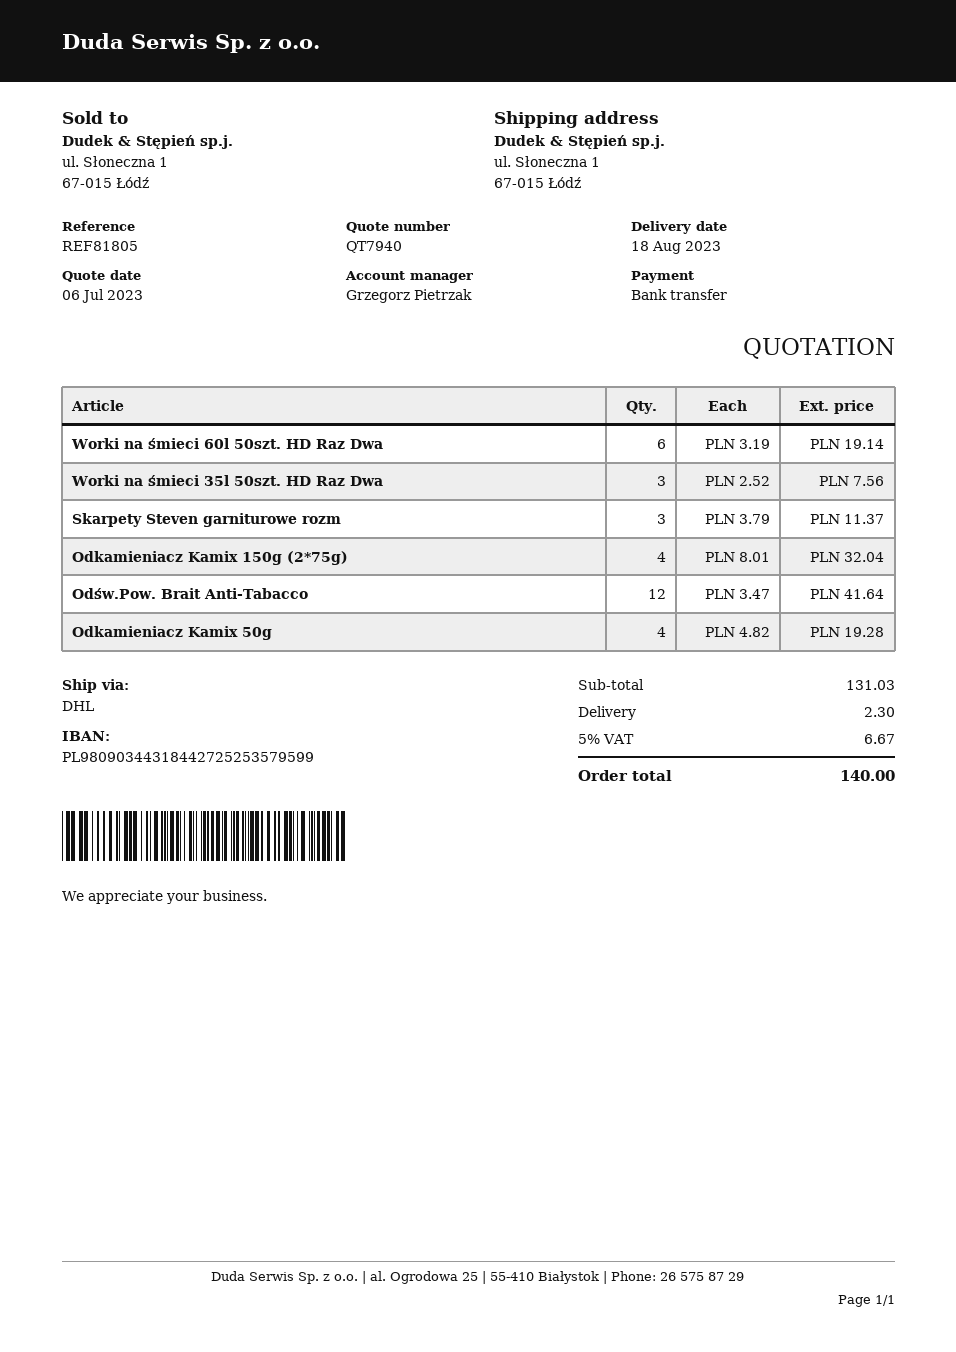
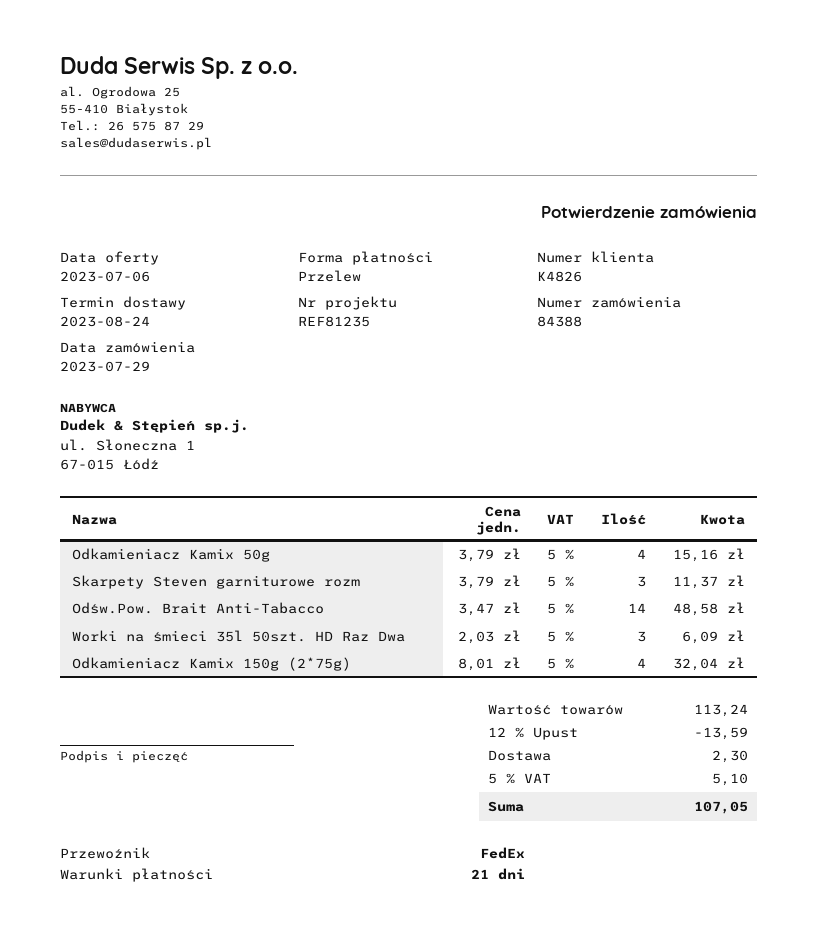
delivery date: 2023-08-18 -> 2023-08-24
reference: REF81805 -> REF81235
shipping method: DHL -> FedEx
Worki na śmieci 60l 50szt. HD Raz Dwa: 6 x 3.19 = 19.14 -> none
Worki na śmieci 35l 50szt. HD Raz Dwa: 3 x 2.52 = 7.56 -> 3 x 2.03 = 6.09
Odśw.Pow. Brait Anti-Tabacco: 12 x 3.47 = 41.64 -> 14 x 3.47 = 48.58
Odkamieniacz Kamix 50g: 4 x 4.82 = 19.28 -> 4 x 3.79 = 15.16
subtotal: 131.03 -> 113.24
discount: none -> 12% = 13.59
tax: 5% = 6.67 -> 5% = 5.10
total: 140.00 -> 107.05

